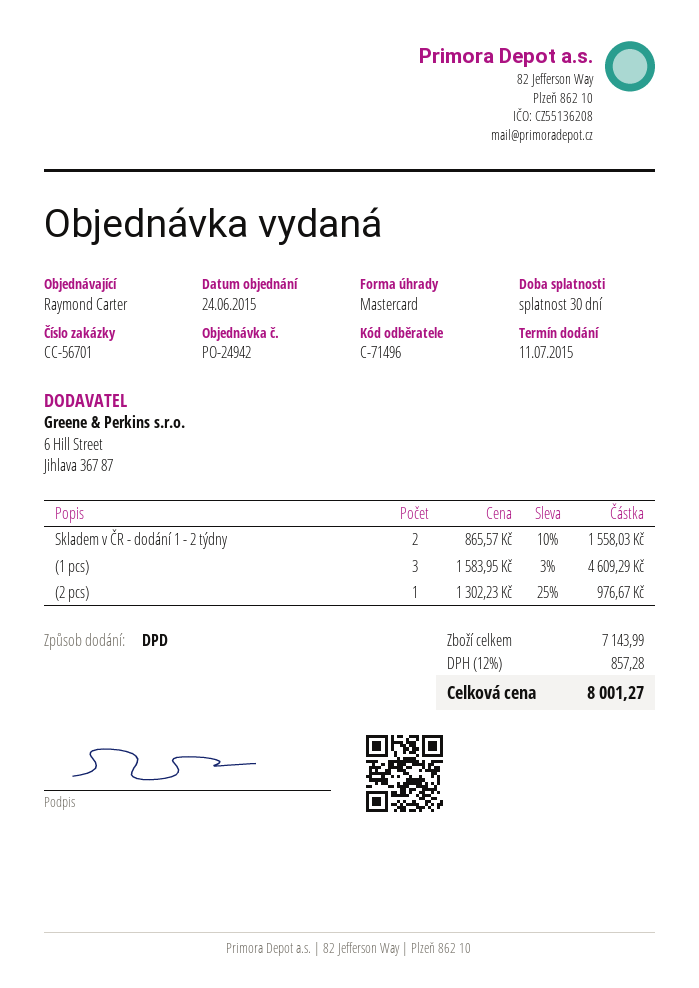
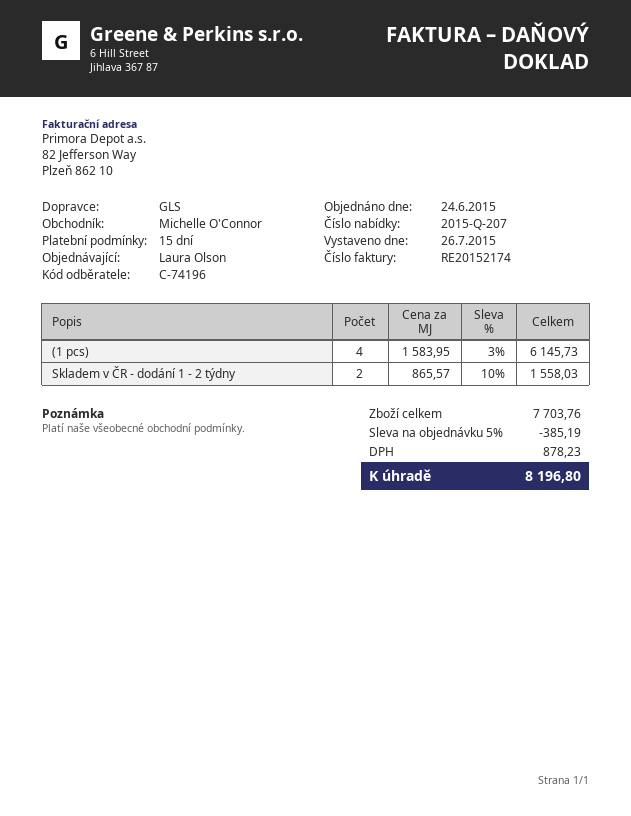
payment terms: 30 days -> 15 days
customer number: C-71496 -> C-74196
ordered by: Raymond Carter -> Laura Olson
shipping method: DPD -> GLS
(1 pcs): 3 x 1583.95 - 3% = 4609.29 -> 4 x 1583.95 - 3% = 6145.73
(2 pcs): 1 x 1302.23 - 25% = 976.67 -> none
subtotal: 7143.99 -> 7703.76
discount: none -> 5% = 385.19
tax: 857.28 -> 878.23
total: 8001.27 -> 8196.80

